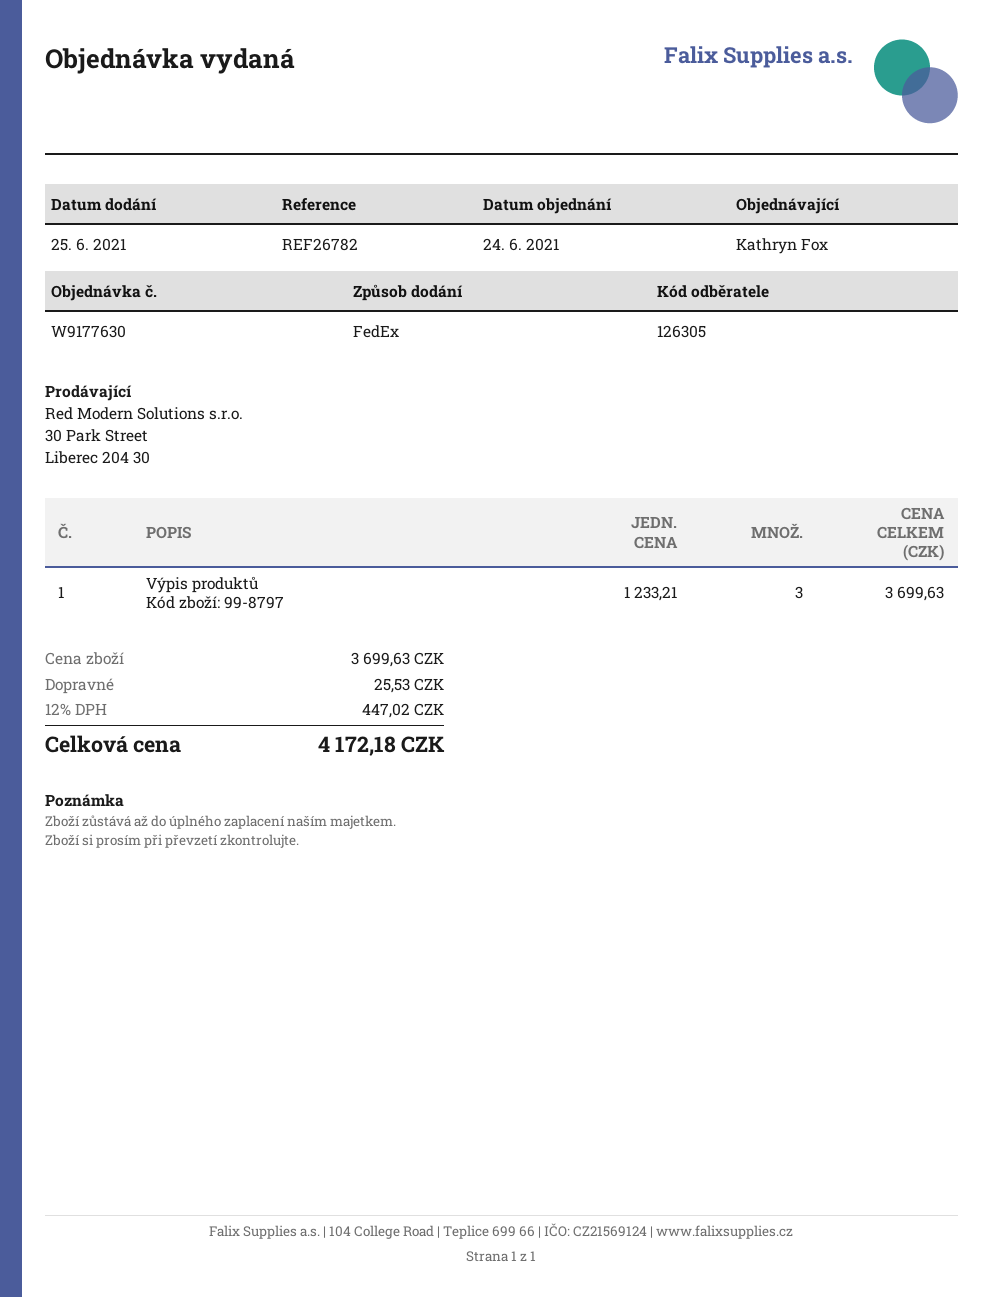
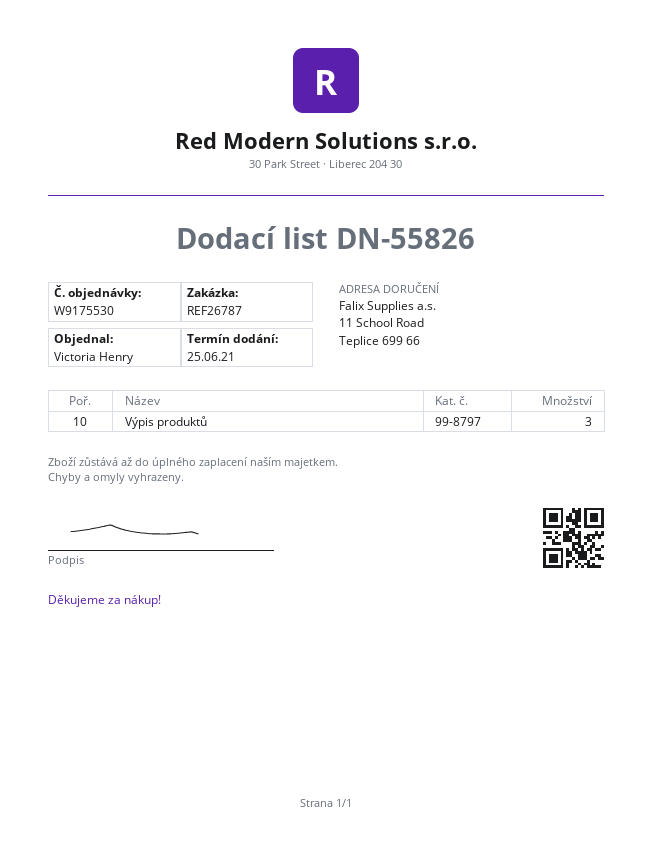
order number: W9177630 -> W9175530
reference: REF26782 -> REF26787
ordered by: Kathryn Fox -> Victoria Henry

